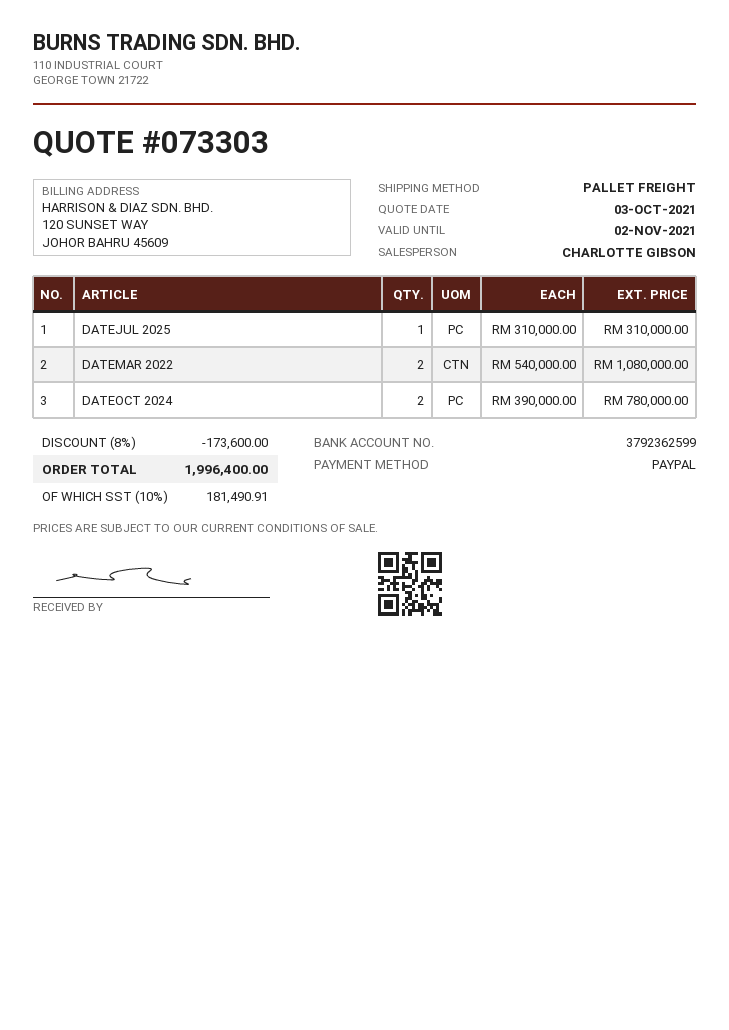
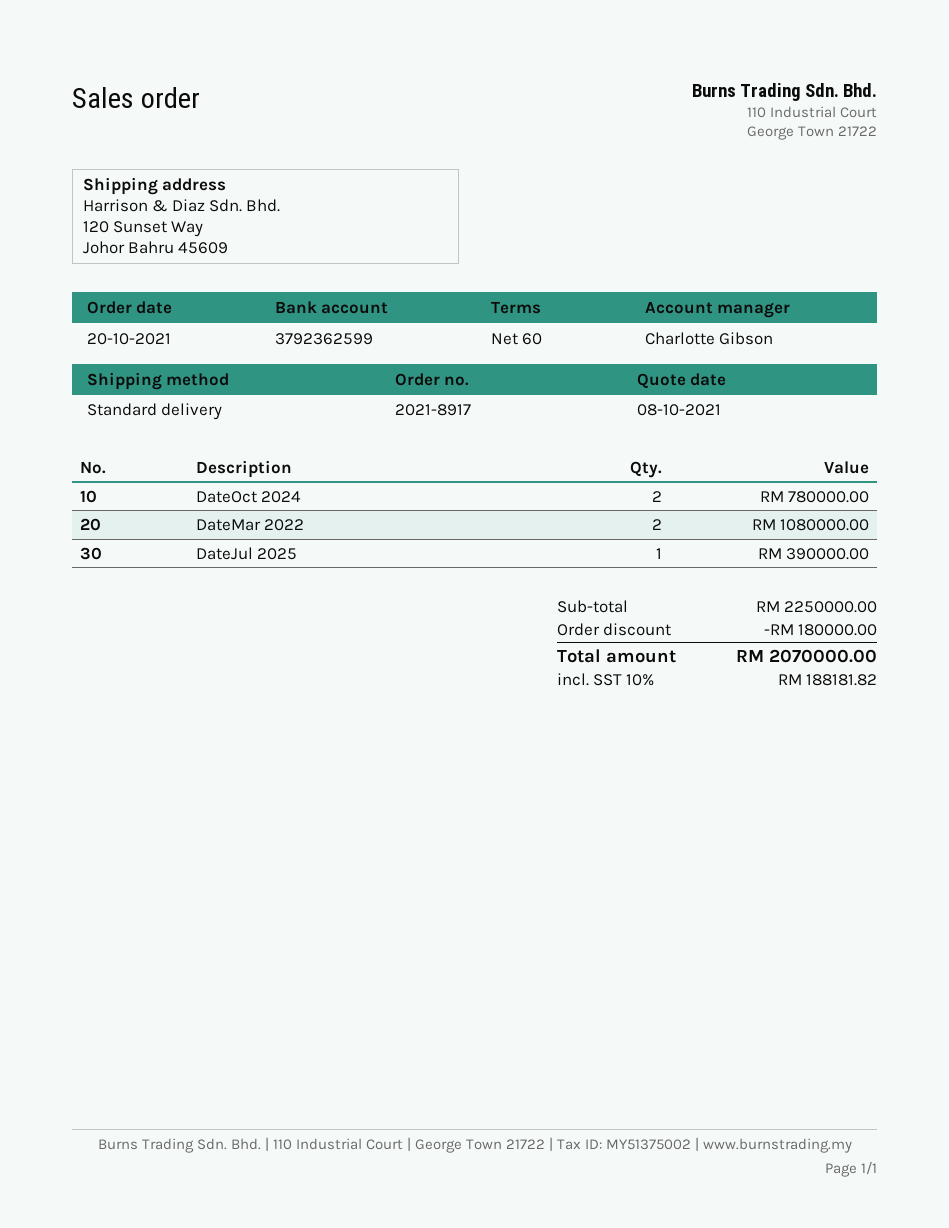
quote date: 2021-10-03 -> 2021-10-08
shipping method: pallet freight -> standard
DATEJUL 2025: 1 for 310000.00 -> 1 for 390000.00
discount: 173600.00 -> 180000.00
tax: 10% = 181490.91 -> 10% = 188181.82
total: 1996400.00 -> 2070000.00

